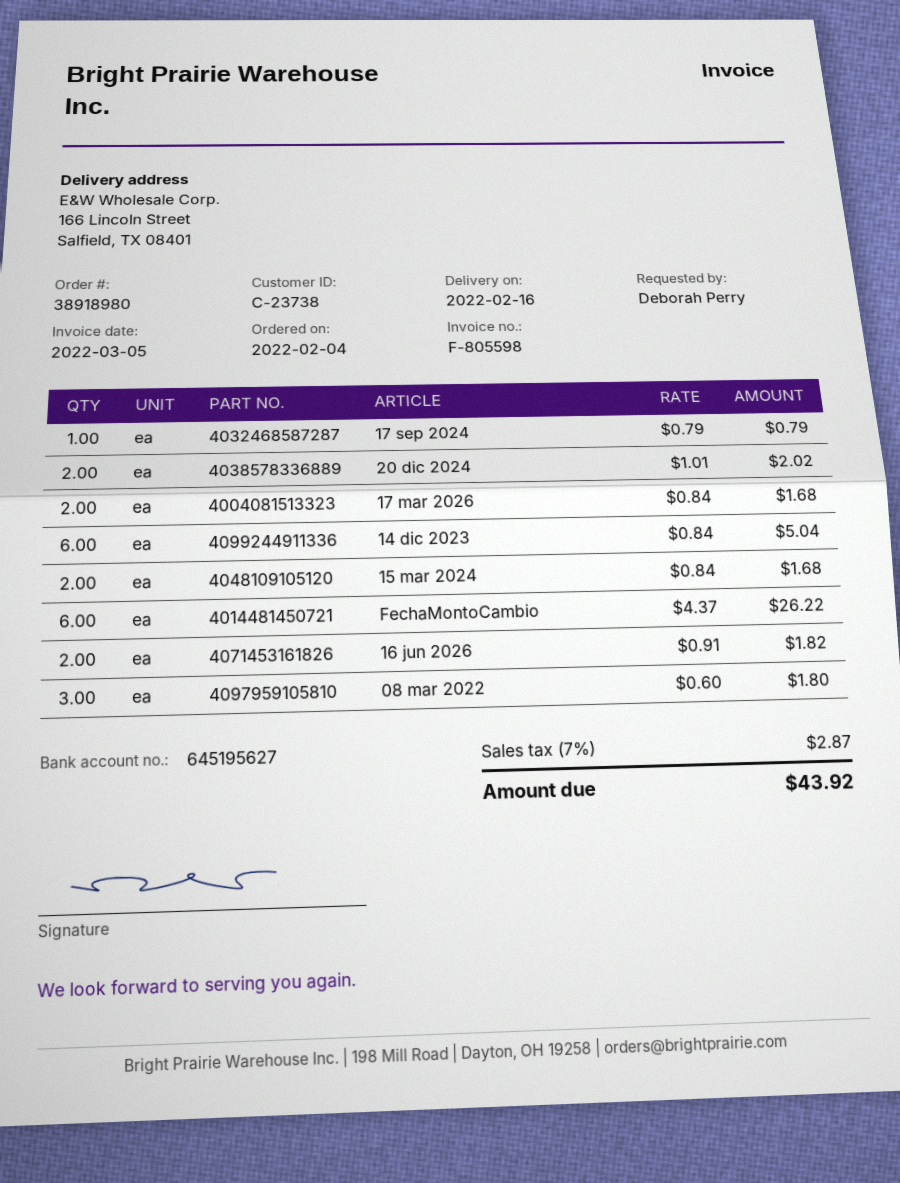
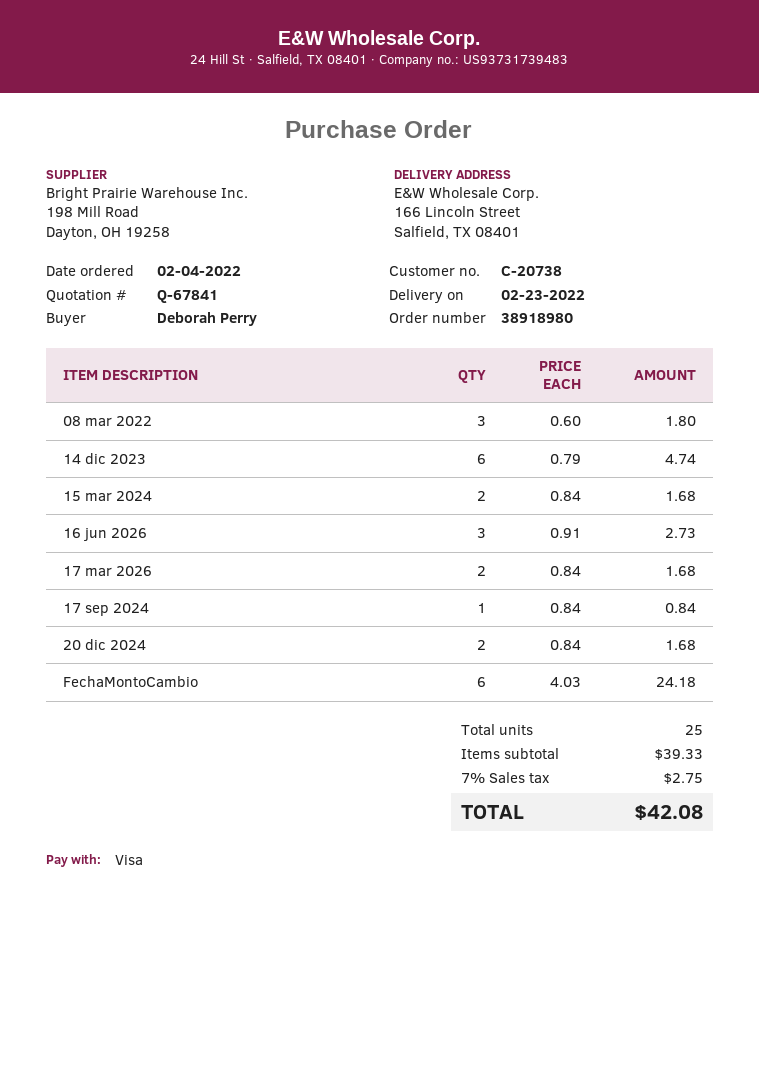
delivery date: 2022-02-16 -> 2022-02-23
customer number: C-23738 -> C-20738
17 sep 2024: 1 x 0.79 = 0.79 -> 1 x 0.84 = 0.84
20 dic 2024: 2 x 1.01 = 2.02 -> 2 x 0.84 = 1.68
14 dic 2023: 6 x 0.84 = 5.04 -> 6 x 0.79 = 4.74
FechaMontoCambio: 6 x 4.37 = 26.22 -> 6 x 4.03 = 24.18
16 jun 2026: 2 x 0.91 = 1.82 -> 3 x 0.91 = 2.73
tax: 7% = 2.87 -> 7% = 2.75
total: 43.92 -> 42.08

